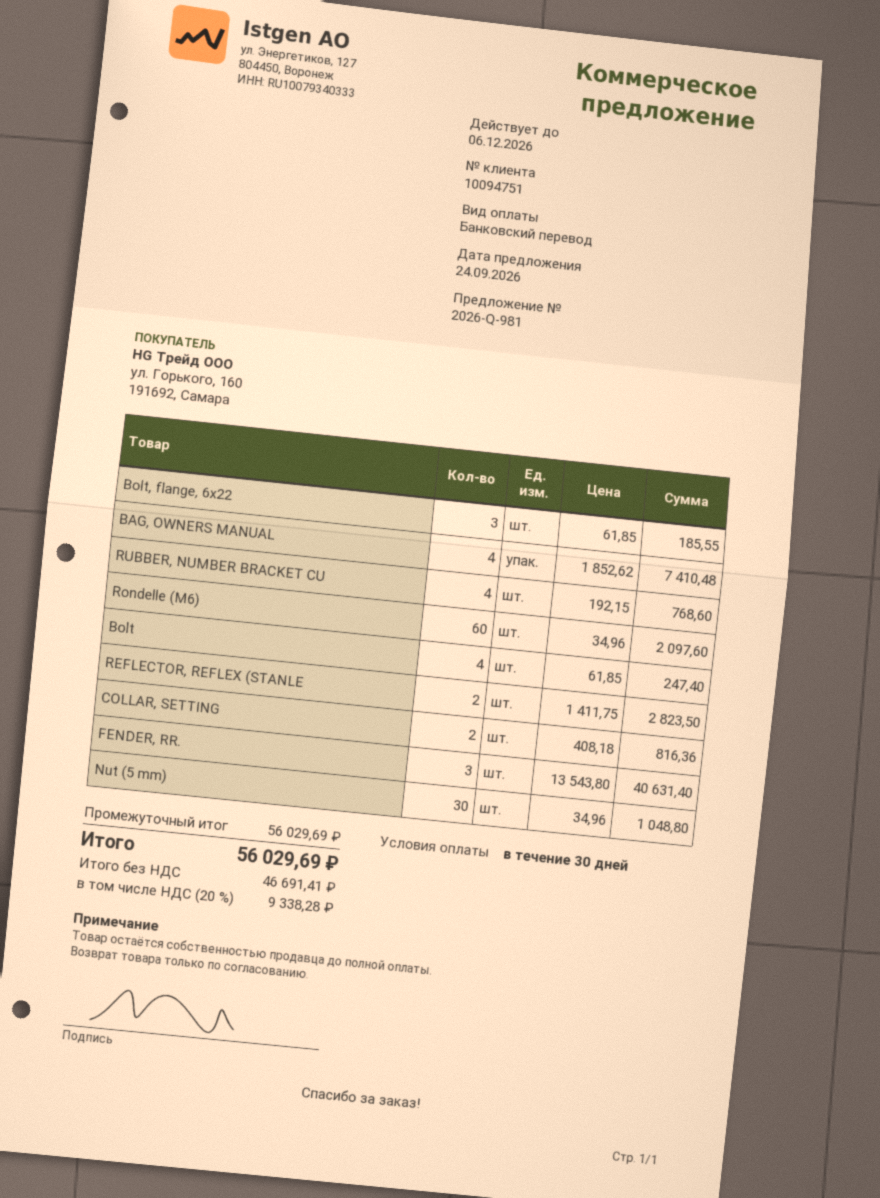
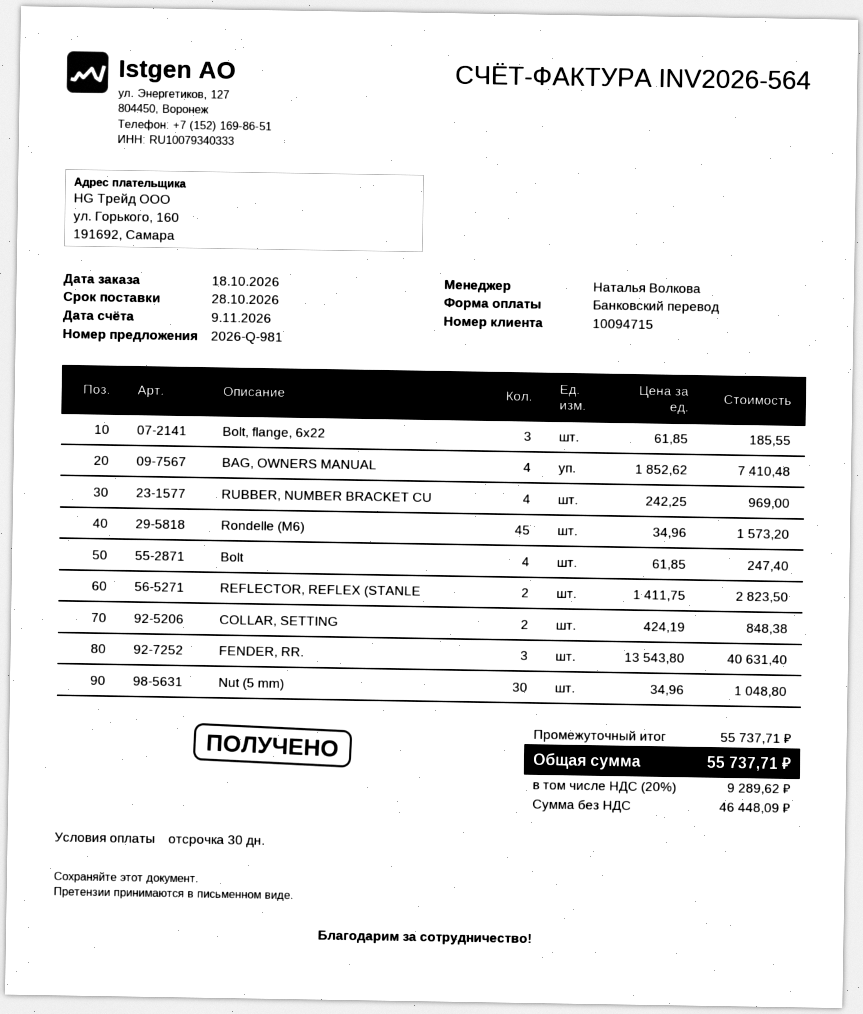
customer number: 10094751 -> 10094715
RUBBER, NUMBER BRACKET CU: 4 x 192.15 = 768.60 -> 4 x 242.25 = 969.00
Rondelle (M6): 60 x 34.96 = 2097.60 -> 45 x 34.96 = 1573.20
COLLAR, SETTING: 2 x 408.18 = 816.36 -> 2 x 424.19 = 848.38
subtotal: 56029.69 -> 55737.71
net: 46691.41 -> 46448.09
tax: 20% = 9338.28 -> 20% = 9289.62
total: 56029.69 -> 55737.71

